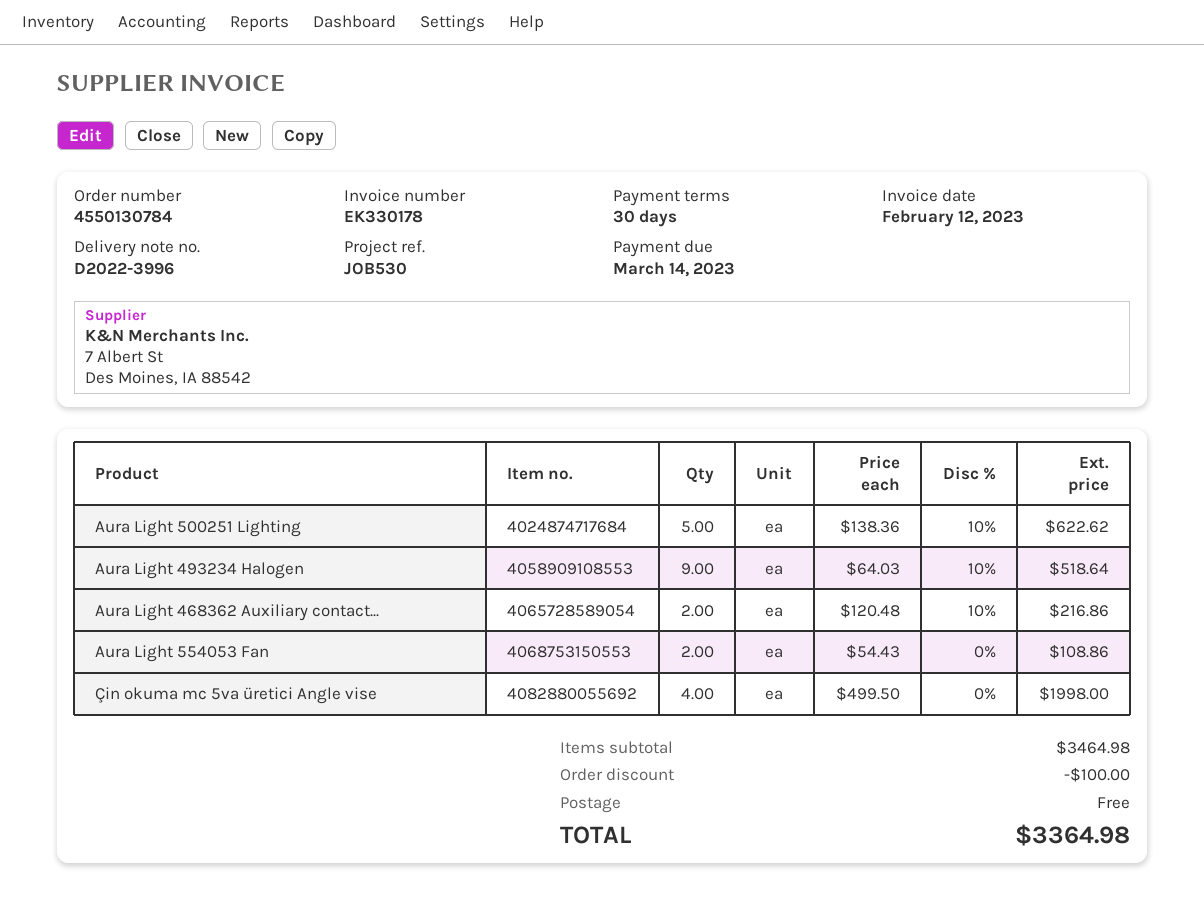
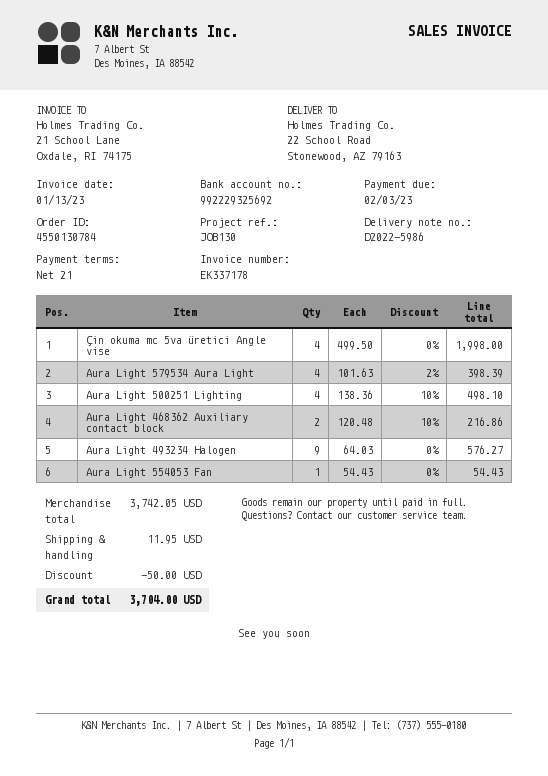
delivery note number: D2022-3996 -> D2022-5986
invoice number: EK330178 -> EK337178
invoice date: 2023-02-12 -> 2023-01-13
payment terms: 30 days -> 21 days
due date: 2023-03-14 -> 2023-02-03
reference: JOB530 -> JOB130
Aura Light 500251 Lighting: 5 x 138.36 - 10% = 622.62 -> 4 x 138.36 - 10% = 498.10
Aura Light 493234 Halogen: 9 x 64.03 - 10% = 518.64 -> 9 x 64.03 = 576.27
Aura Light 554053 Fan: 2 x 54.43 = 108.86 -> 1 x 54.43 = 54.43
Aura Light 579534 Aura Light: none -> 4 x 101.63 - 2% = 398.39
subtotal: 3464.98 -> 3742.05
discount: 100.00 -> 50.00
shipping: 0.00 -> 11.95
total: 3364.98 -> 3704.00

